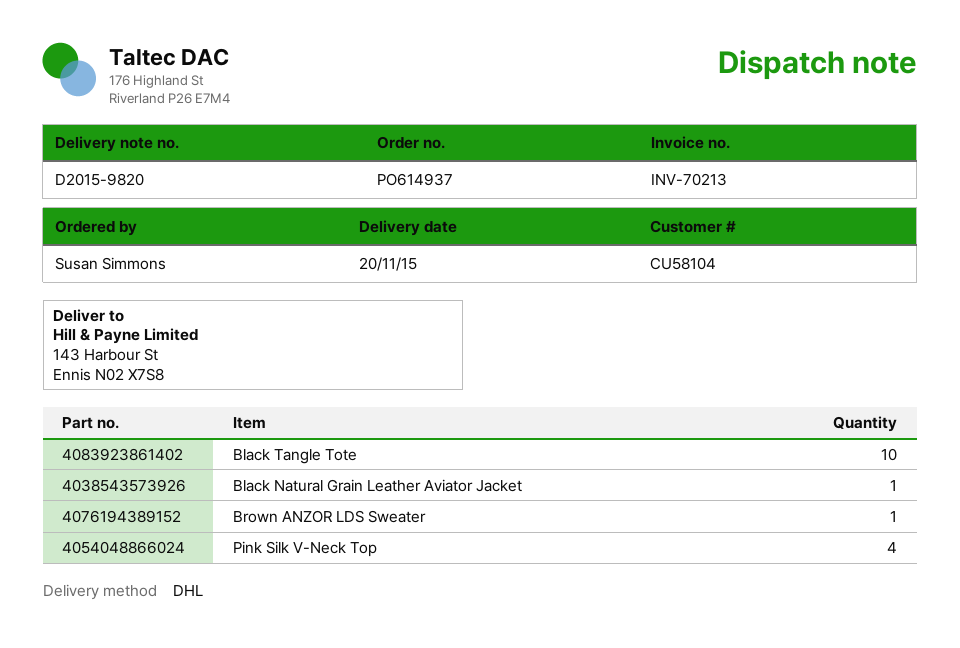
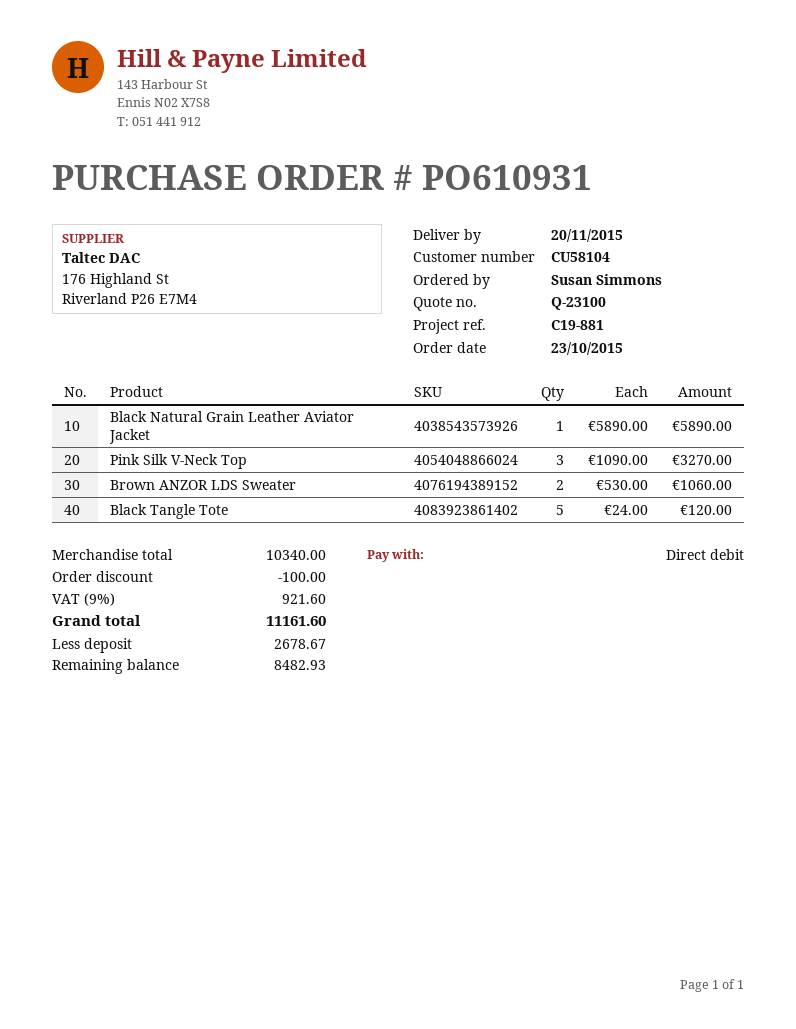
order number: PO614937 -> PO610931
Black Tangle Tote: 10 -> 5
Brown ANZOR LDS Sweater: 1 -> 2
Pink Silk V-Neck Top: 4 -> 3

